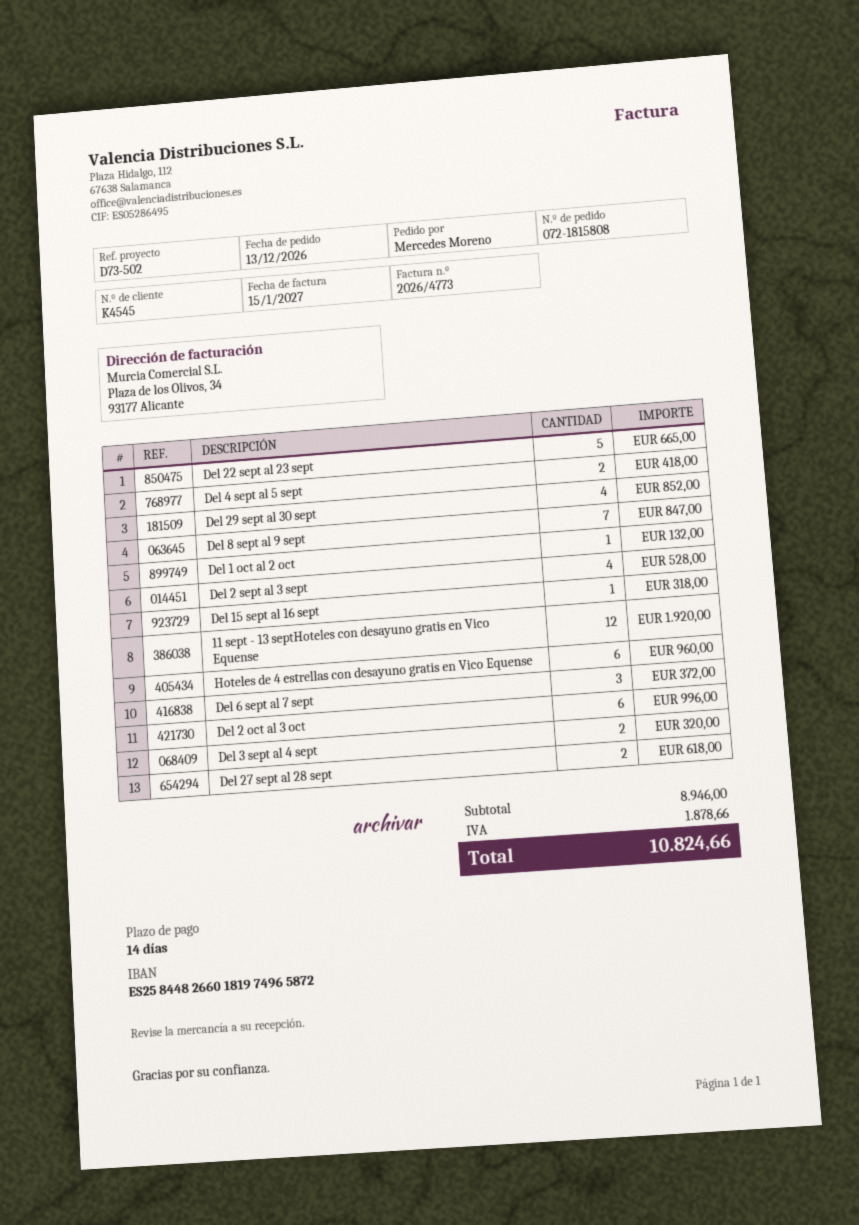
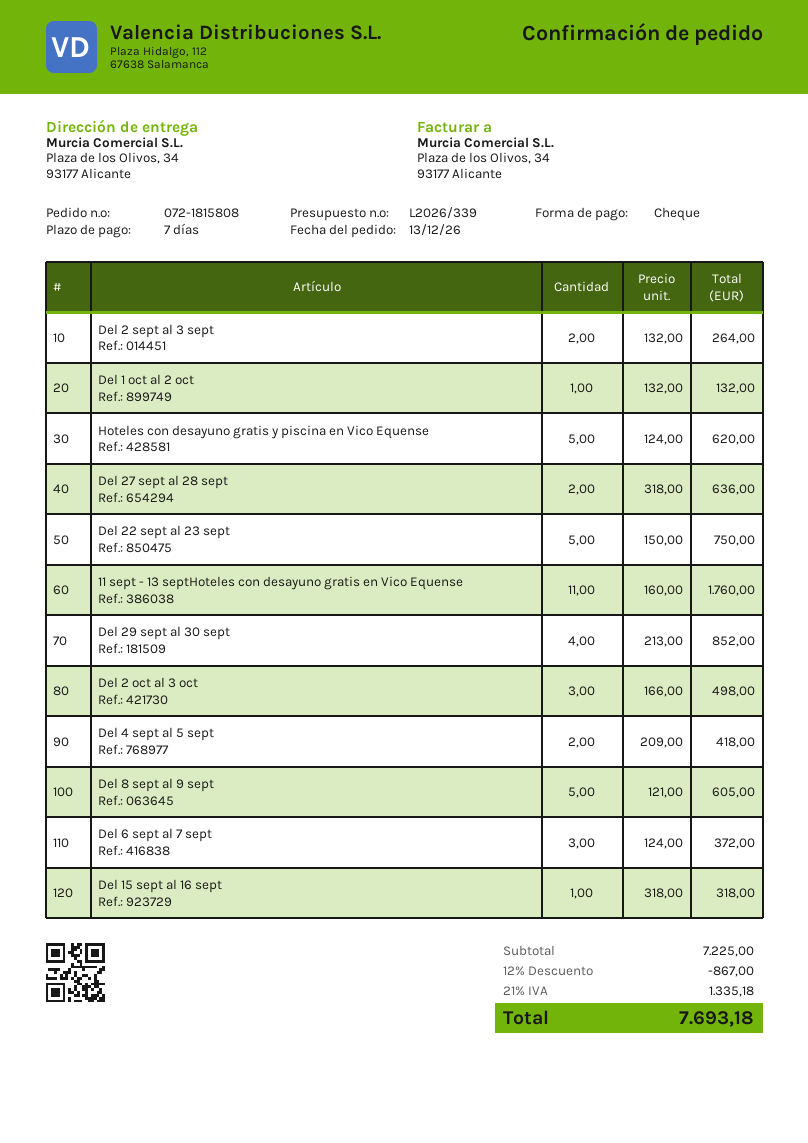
payment terms: 14 days -> 7 days
Del 22 sept al 23 sept: 5 for 665.00 -> 5 for 750.00
Del 8 sept al 9 sept: 7 for 847.00 -> 5 for 605.00
Del 2 sept al 3 sept: 4 for 528.00 -> 2 for 264.00
11 sept - 13 septHoteles con desayuno gratis en Vico Equense: 12 for 1920.00 -> 11 for 1760.00
Hoteles de 4 estrellas con desayuno gratis en Vico Equense: 6 for 960.00 -> none
Del 2 oct al 3 oct: 6 for 996.00 -> 3 for 498.00
Del 3 sept al 4 sept: 2 for 320.00 -> none
Del 27 sept al 28 sept: 2 for 618.00 -> 2 for 636.00
Hoteles con desayuno gratis y piscina en Vico Equense: none -> 5 for 620.00
subtotal: 8946.00 -> 7225.00
discount: none -> 12% = 867.00
tax: 1878.66 -> 1335.18
total: 10824.66 -> 7693.18

